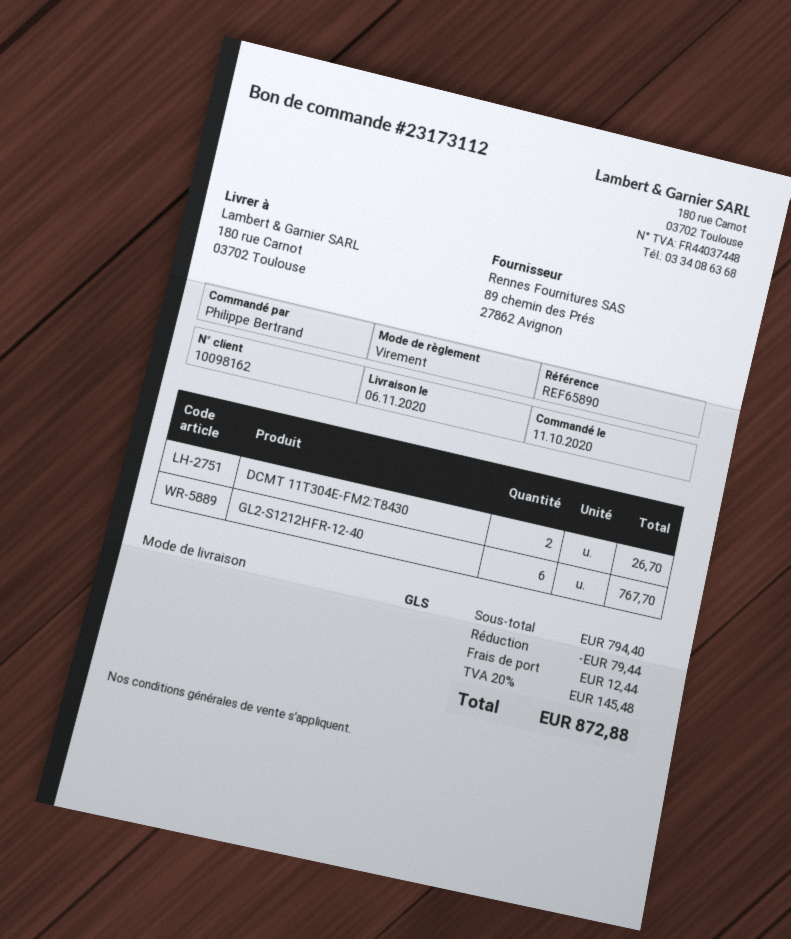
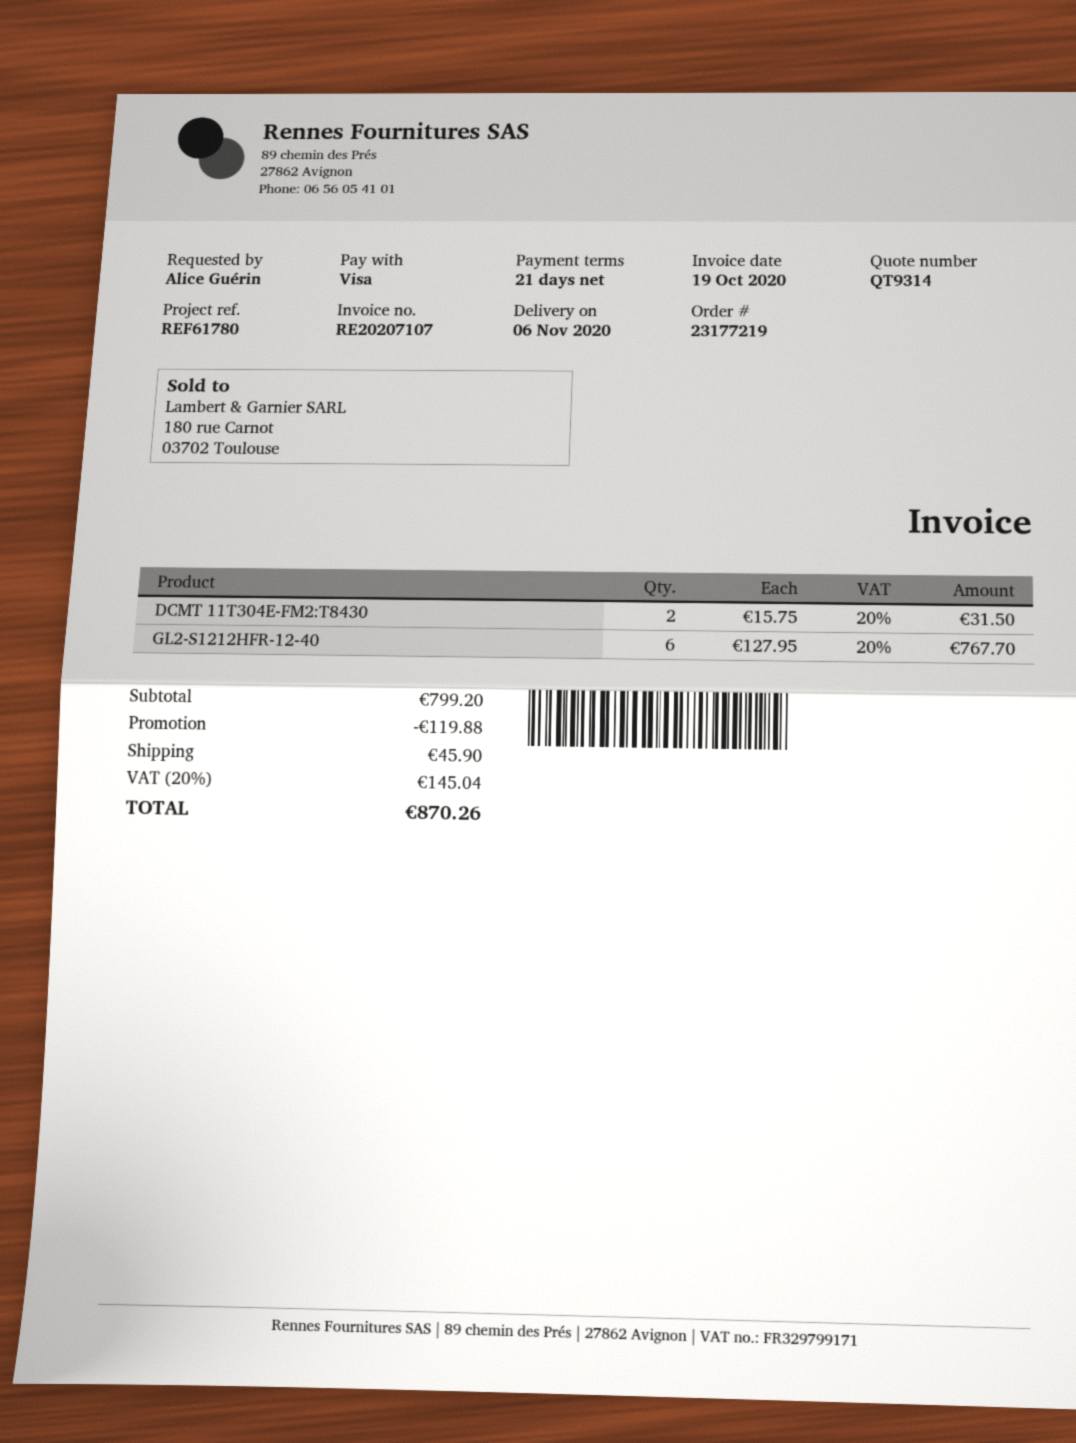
order number: 23173112 -> 23177219
reference: REF65890 -> REF61780
ordered by: Philippe Bertrand -> Alice Guérin
payment method: bank transfer -> Visa
DCMT 11T304E-FM2:T8430: 2 for 26.70 -> 2 for 31.50
subtotal: 794.40 -> 799.20
discount: 79.44 -> 119.88
shipping: 12.44 -> 45.90
tax: 20% = 145.48 -> 20% = 145.04
total: 872.88 -> 870.26

